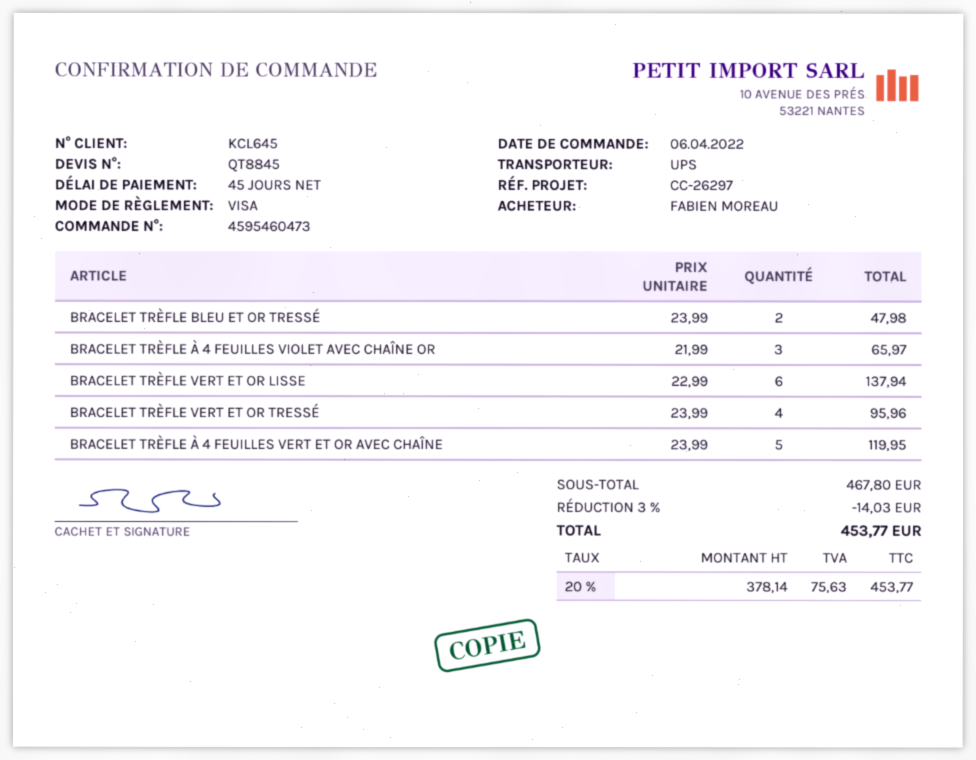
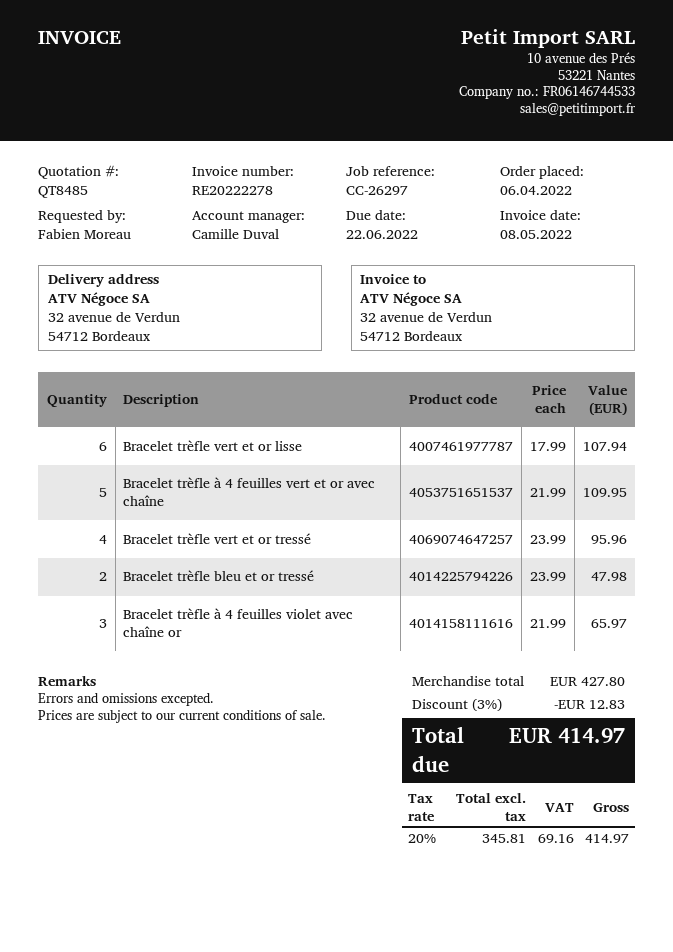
quote number: QT8845 -> QT8485
BRACELET TRÈFLE VERT ET OR LISSE: 6 x 22.99 = 137.94 -> 6 x 17.99 = 107.94
BRACELET TRÈFLE À 4 FEUILLES VERT ET OR AVEC CHAÎNE: 5 x 23.99 = 119.95 -> 5 x 21.99 = 109.95
subtotal: 467.80 -> 427.80
discount: 3% = 14.03 -> 3% = 12.83
net: 378.14 -> 345.81
tax: 20% = 75.63 -> 20% = 69.16
total: 453.77 -> 414.97

